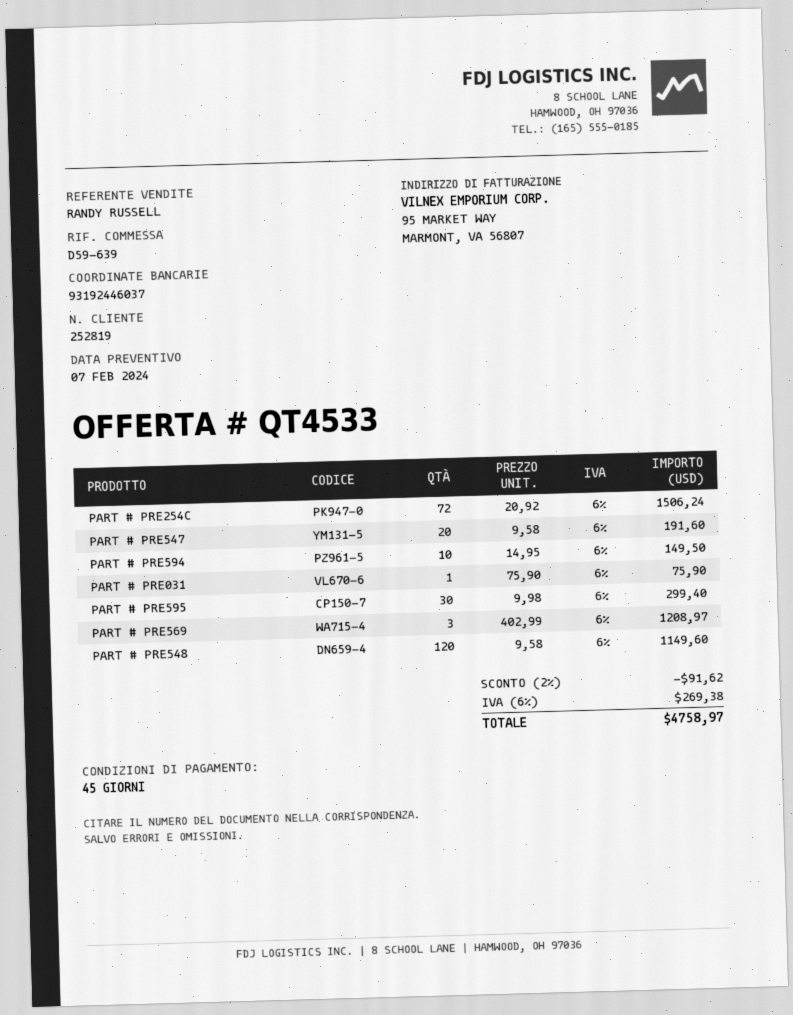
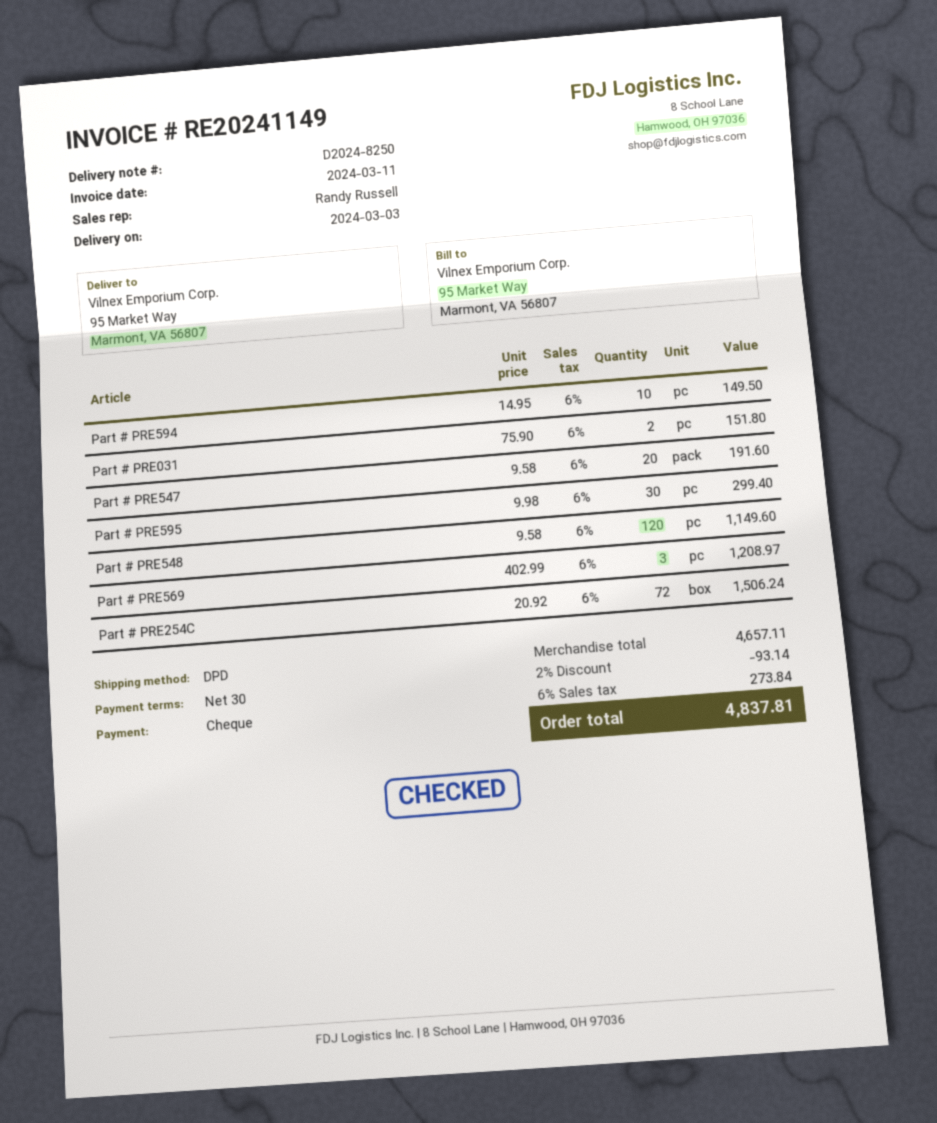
payment terms: 45 days -> 30 days
PART # PRE031: 1 x 75.90 = 75.90 -> 2 x 75.90 = 151.80
discount: 2% = 91.62 -> 2% = 93.14
tax: 6% = 269.38 -> 6% = 273.84
total: 4758.97 -> 4837.81

